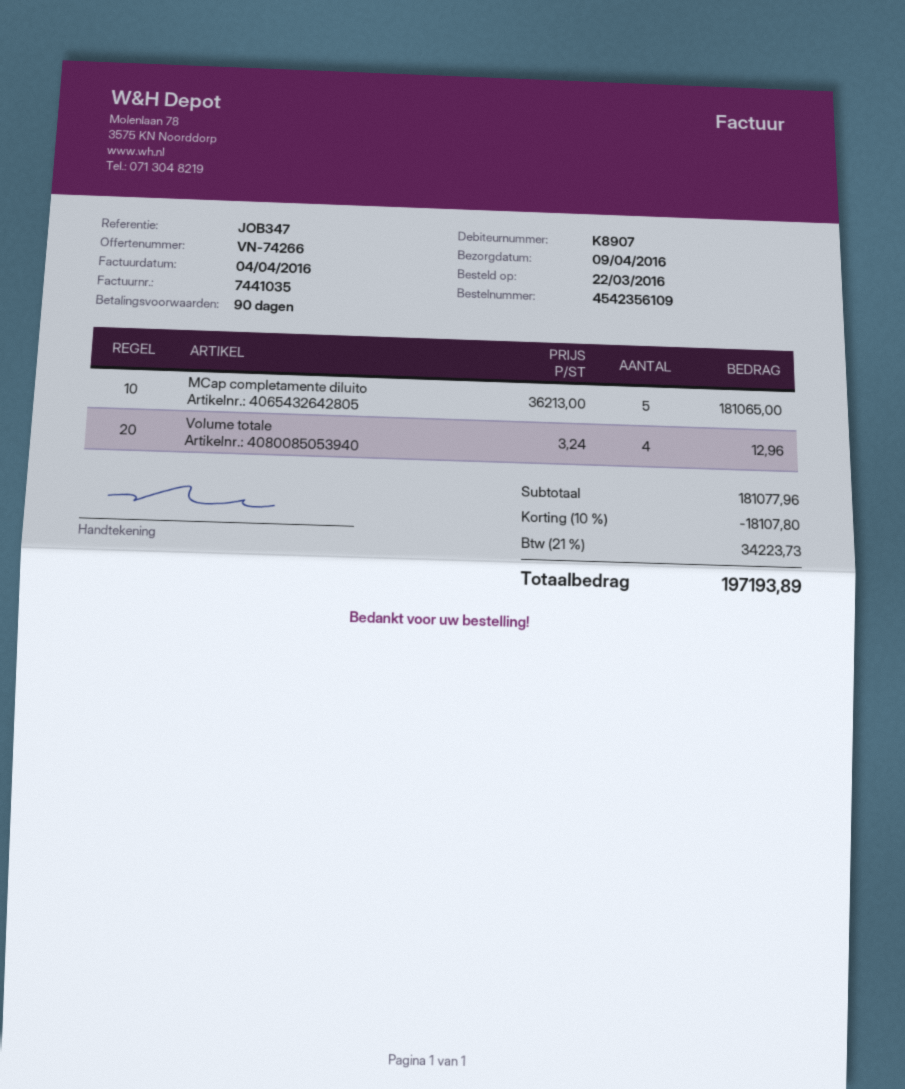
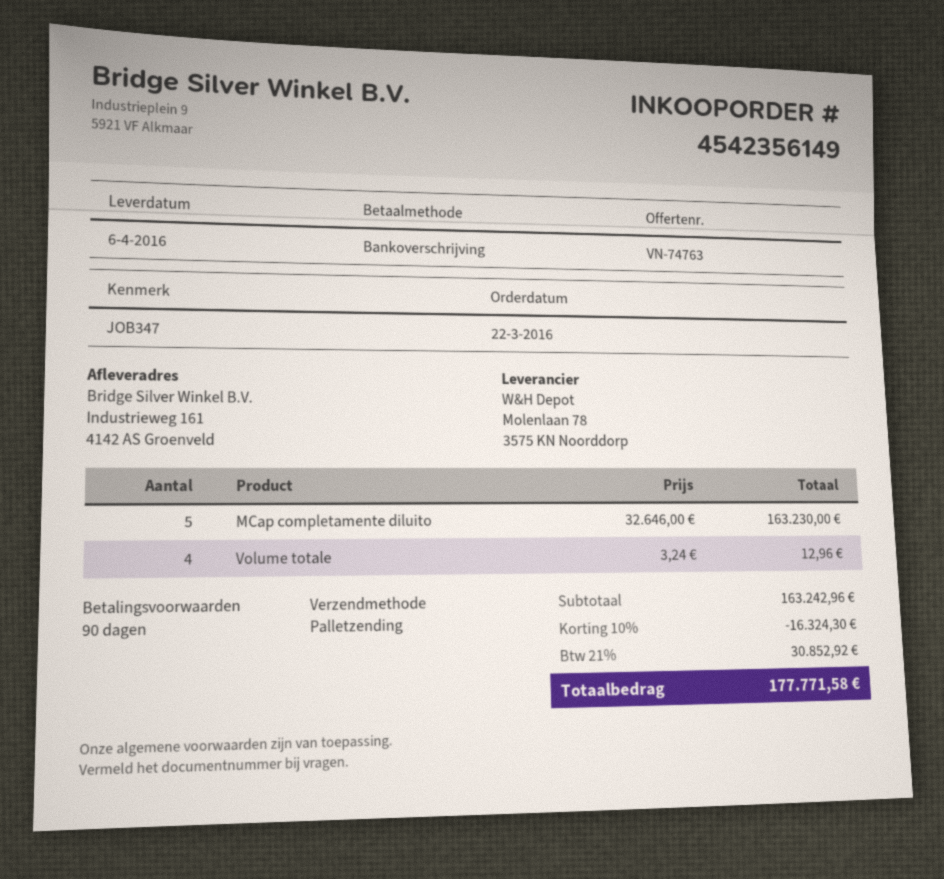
quote number: VN-74266 -> VN-74763
order number: 4542356109 -> 4542356149
delivery date: 2016-04-09 -> 2016-04-06
MCap completamente diluito: 5 x 36213.00 = 181065.00 -> 5 x 32646.00 = 163230.00
subtotal: 181077.96 -> 163242.96
discount: 10% = 18107.80 -> 10% = 16324.30
tax: 21% = 34223.73 -> 21% = 30852.92
total: 197193.89 -> 177771.58

